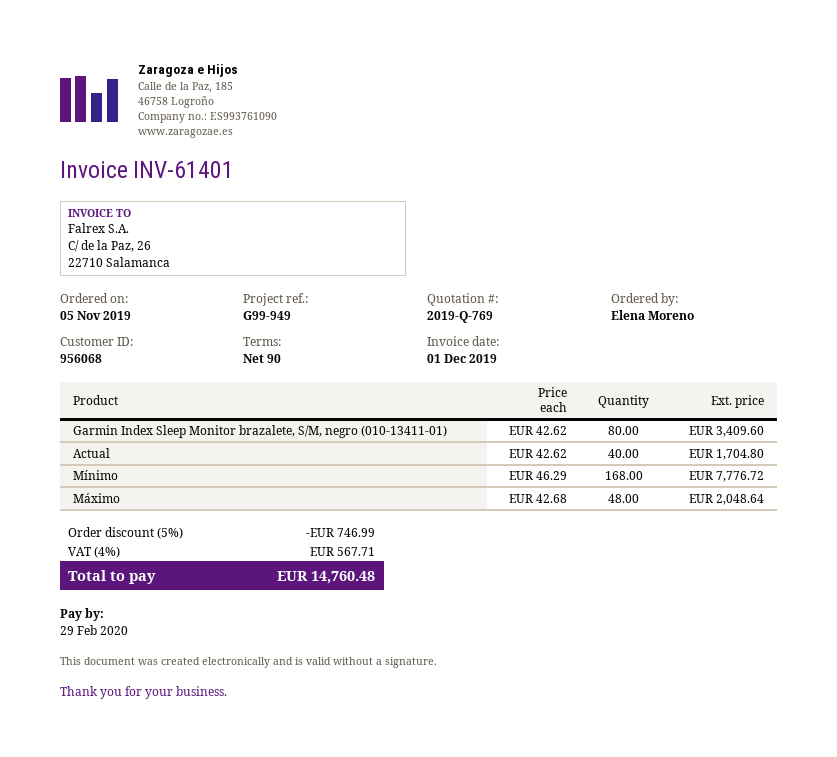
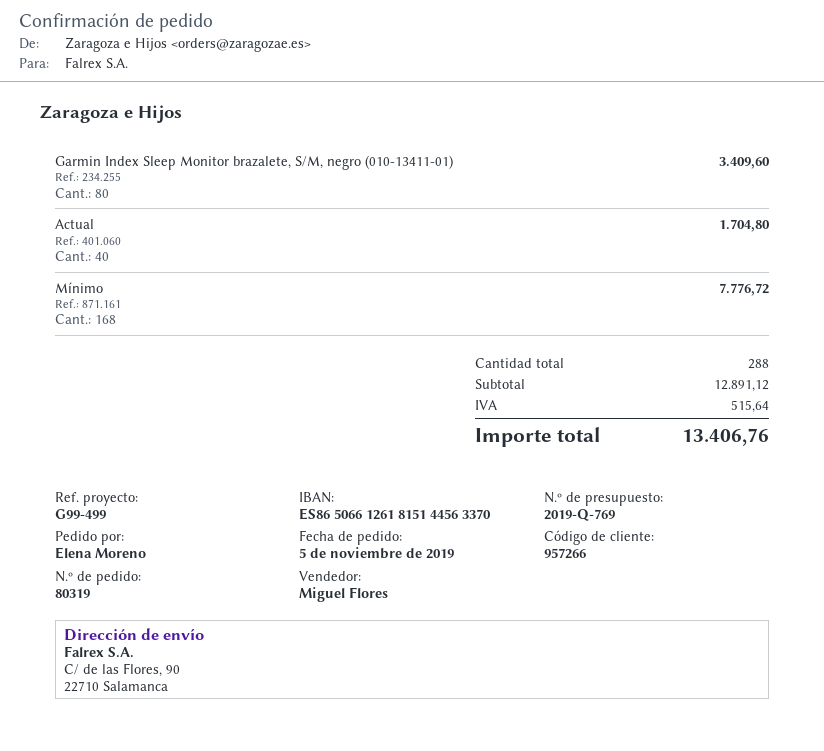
customer number: 956068 -> 957266
reference: G99-949 -> G99-499
Máximo: 48 for 2048.64 -> none
discount: 5% = 746.99 -> none
tax: 567.71 -> 515.64
total: 14760.48 -> 13406.76

